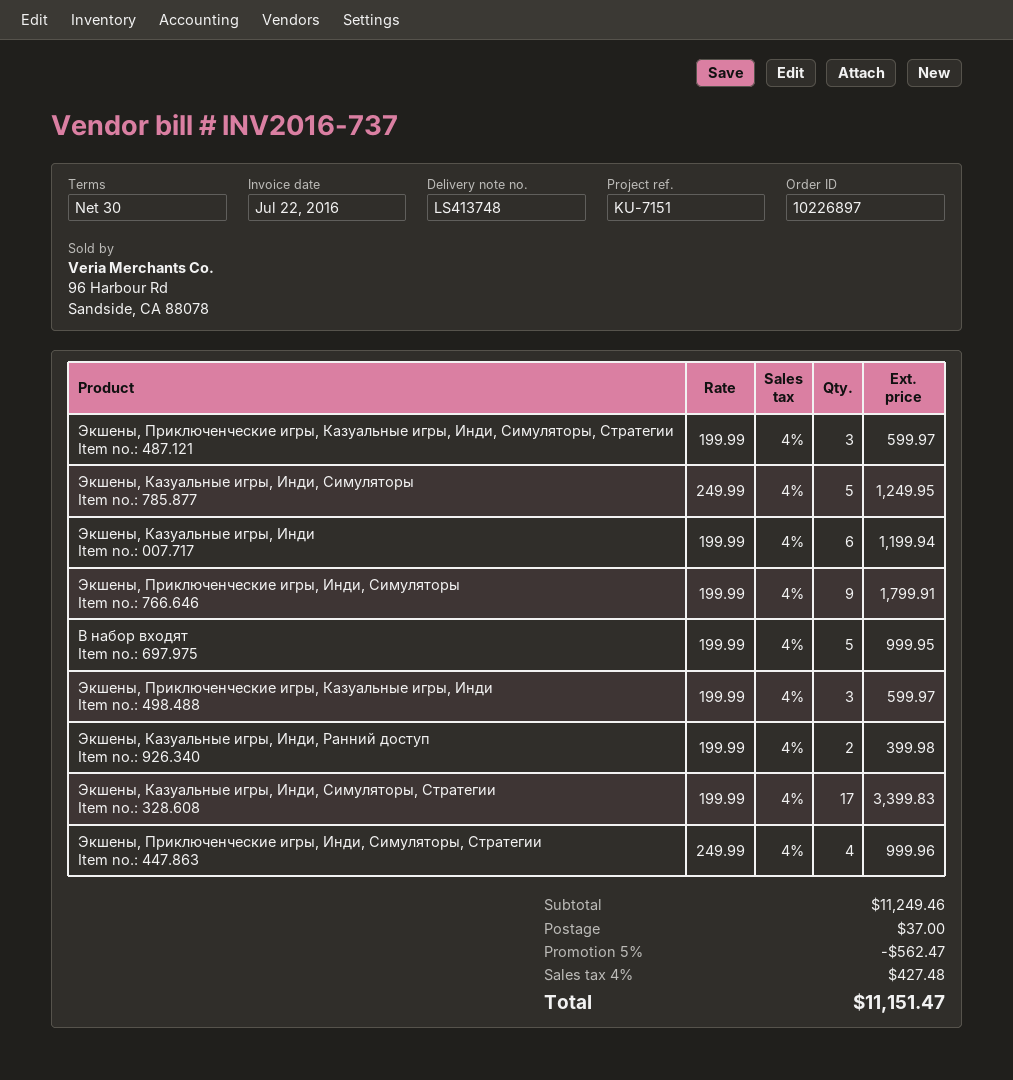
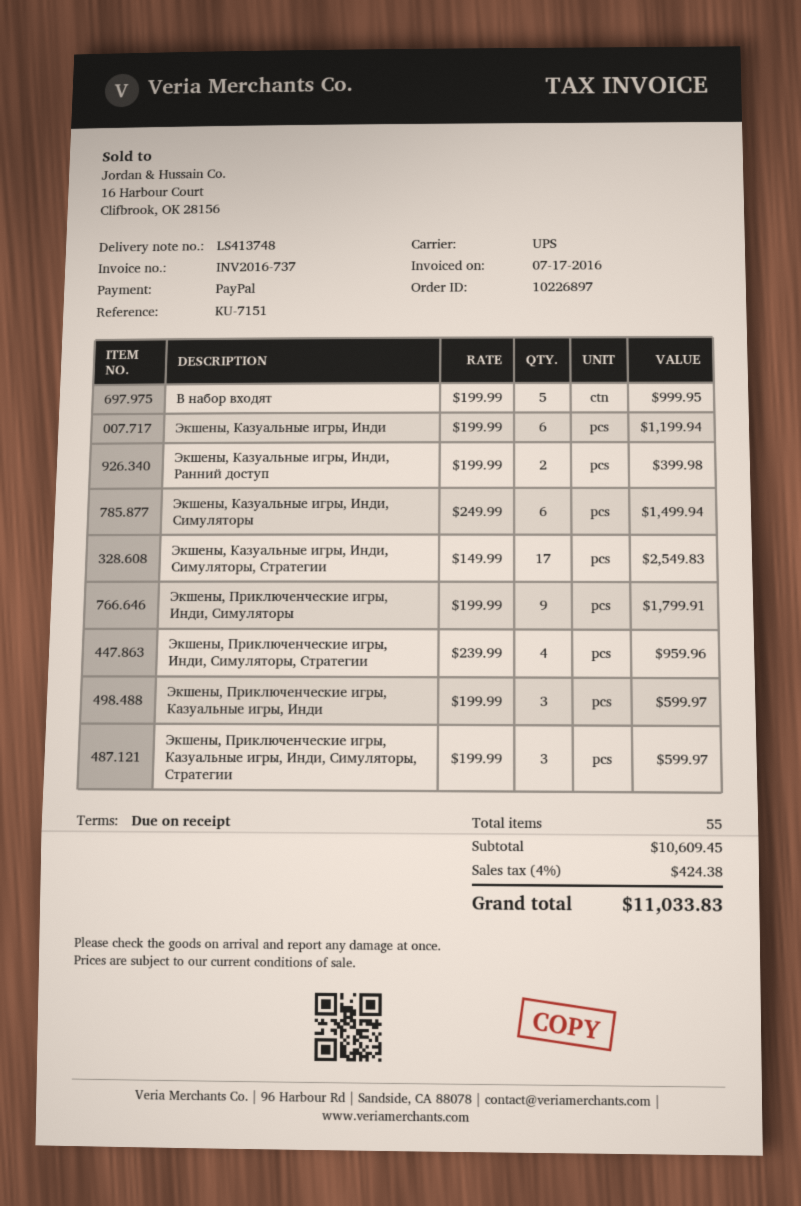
invoice date: 2016-07-22 -> 2016-07-17
payment terms: 30 days -> on receipt
Экшены, Казуальные игры, Инди, Симуляторы: 5 x 249.99 = 1249.95 -> 6 x 249.99 = 1499.94
Экшены, Казуальные игры, Инди, Симуляторы, Стратегии: 17 x 199.99 = 3399.83 -> 17 x 149.99 = 2549.83
Экшены, Приключенческие игры, Инди, Симуляторы, Стратегии: 4 x 249.99 = 999.96 -> 4 x 239.99 = 959.96
subtotal: 11249.46 -> 10609.45
discount: 5% = 562.47 -> none
shipping: 37.00 -> none
tax: 4% = 427.48 -> 4% = 424.38
total: 11151.47 -> 11033.83

